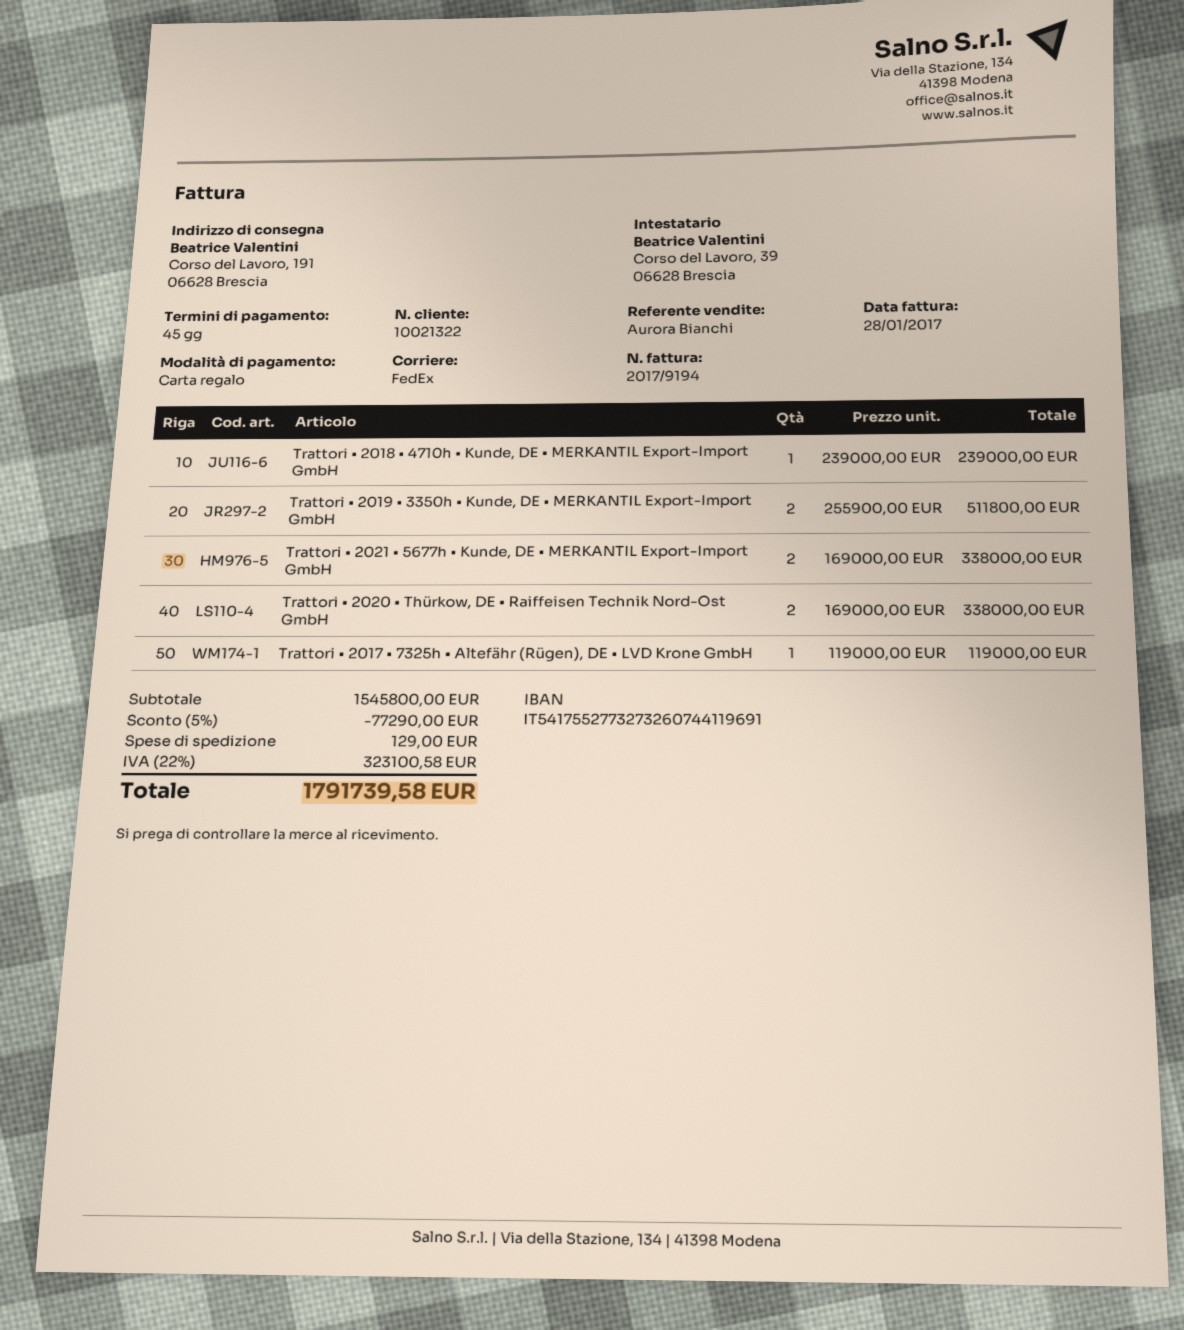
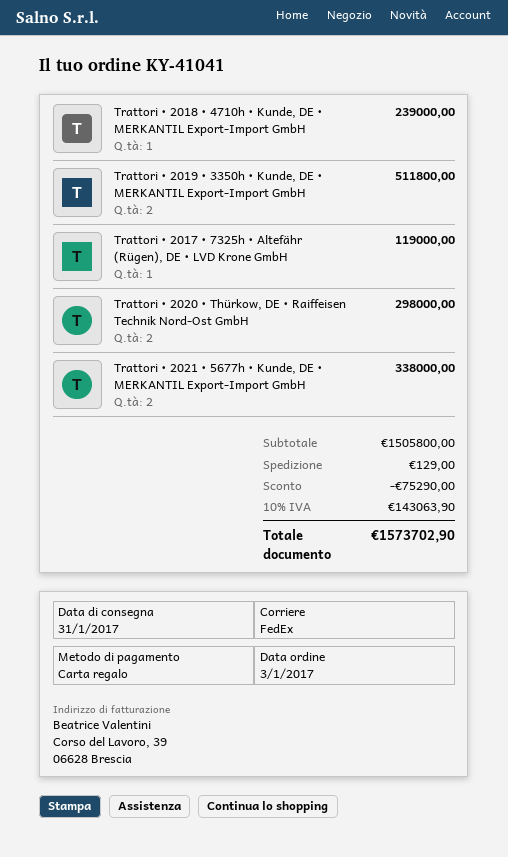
Trattori • 2020 • Thürkow, DE • Raiffeisen Technik Nord-Ost GmbH: 2 for 338000.00 -> 2 for 298000.00
subtotal: 1545800.00 -> 1505800.00
discount: 77290.00 -> 75290.00
tax: 22% = 323100.58 -> 10% = 143063.90
total: 1791739.58 -> 1573702.90

